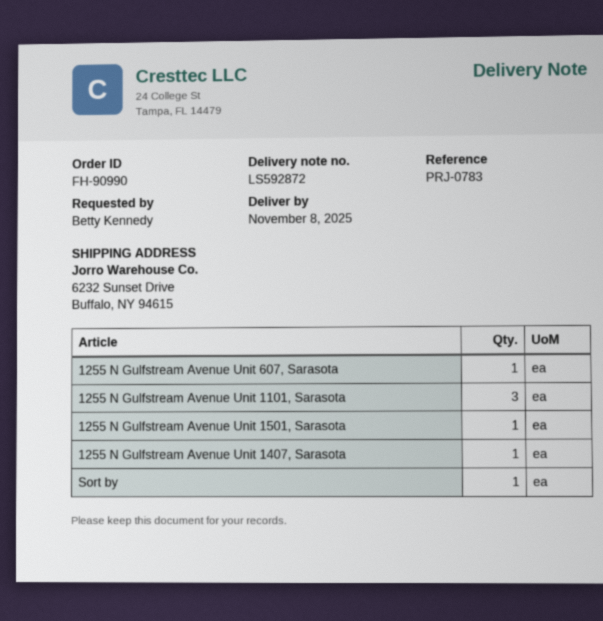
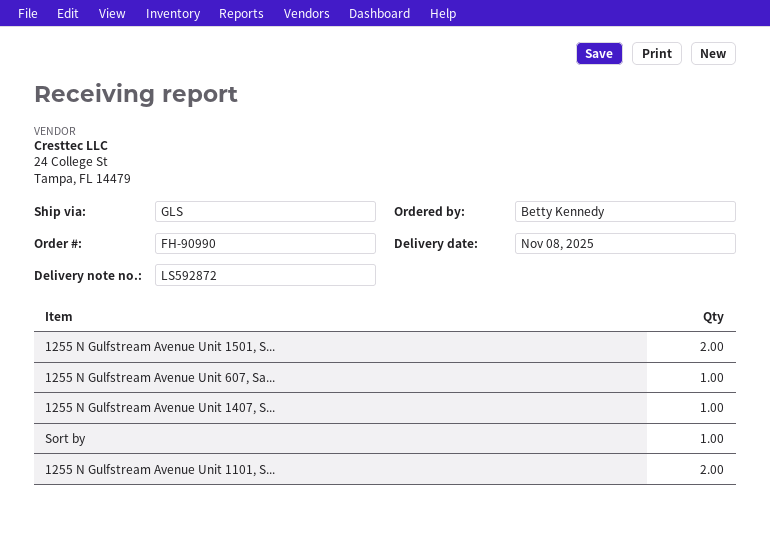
1255 N Gulfstream Avenue Unit 1101, Sarasota: 3 -> 2
1255 N Gulfstream Avenue Unit 1501, Sarasota: 1 -> 2

